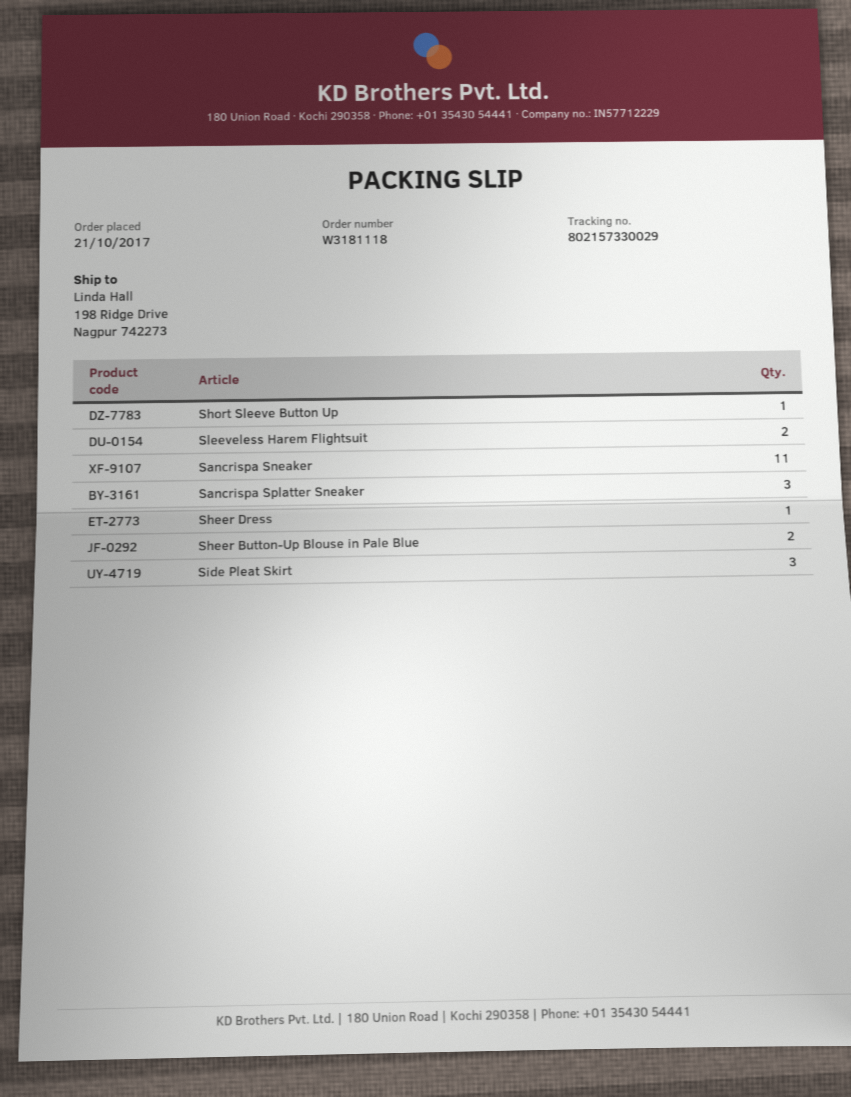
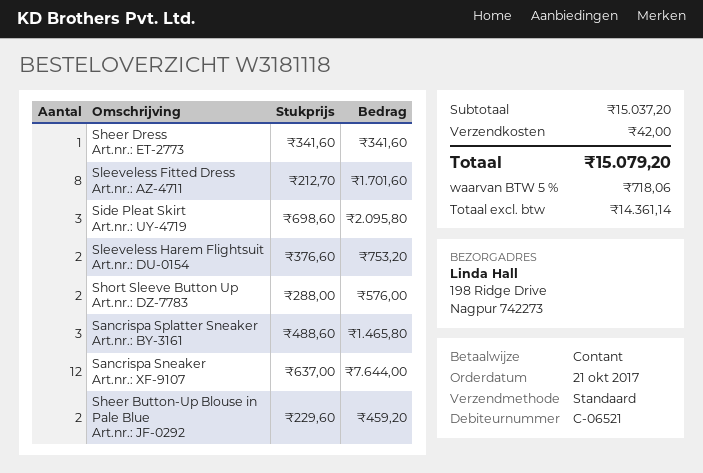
Short Sleeve Button Up: 1 -> 2
Sancrispa Sneaker: 11 -> 12
Sleeveless Fitted Dress: none -> 8

